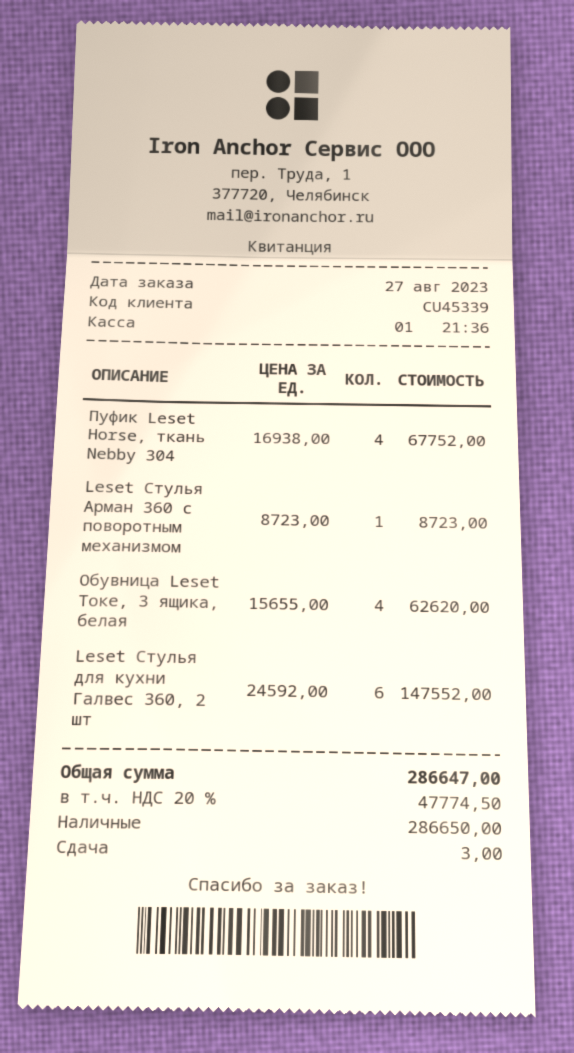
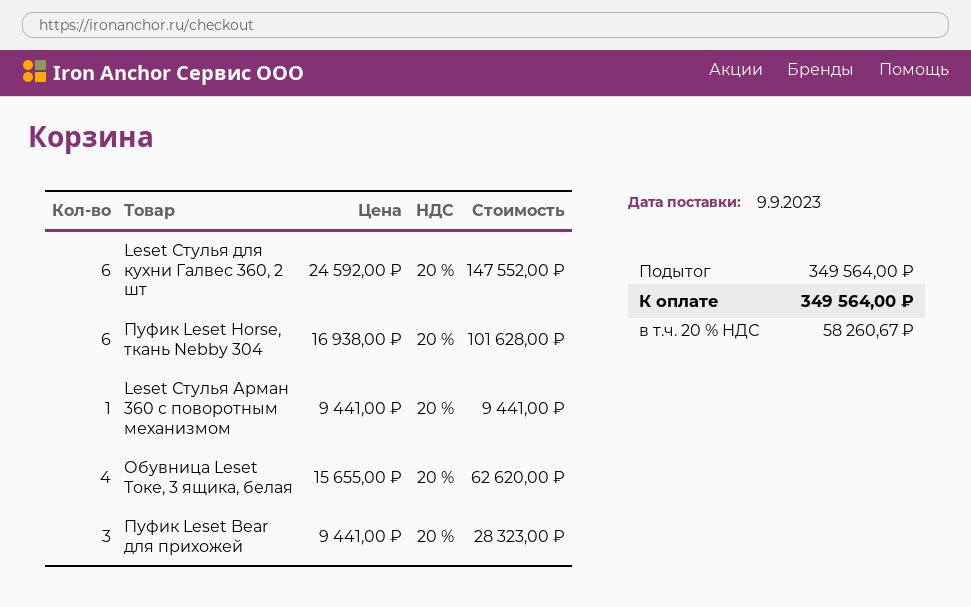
Пуфик Leset Horse, ткань Nebby 304: 4 x 16938.00 = 67752.00 -> 6 x 16938.00 = 101628.00
Leset Стулья Арман 360 с поворотным механизмом: 1 x 8723.00 = 8723.00 -> 1 x 9441.00 = 9441.00
Пуфик Leset Bear для прихожей: none -> 3 x 9441.00 = 28323.00
tax: 20% = 47774.50 -> 20% = 58260.67
total: 286647.00 -> 349564.00

